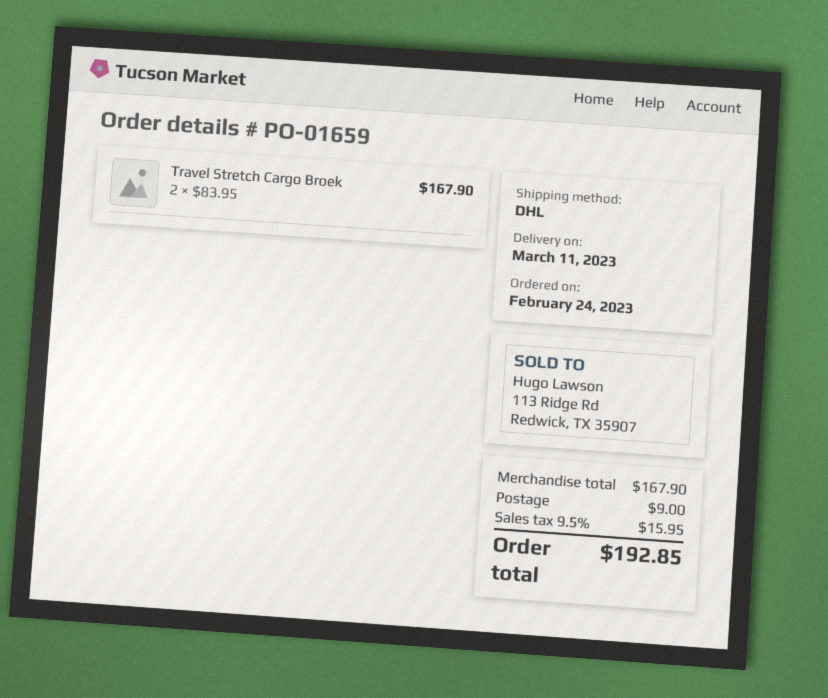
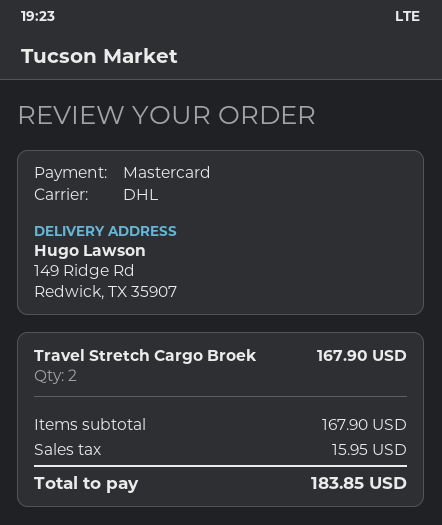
shipping: 9.00 -> none
total: 192.85 -> 183.85

